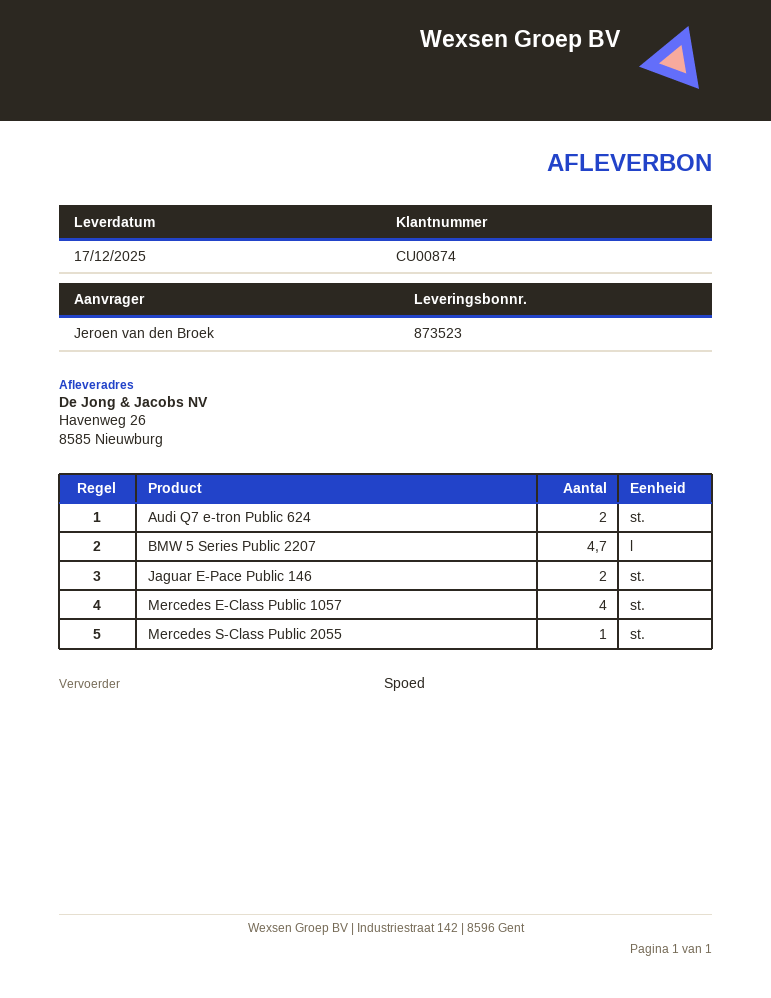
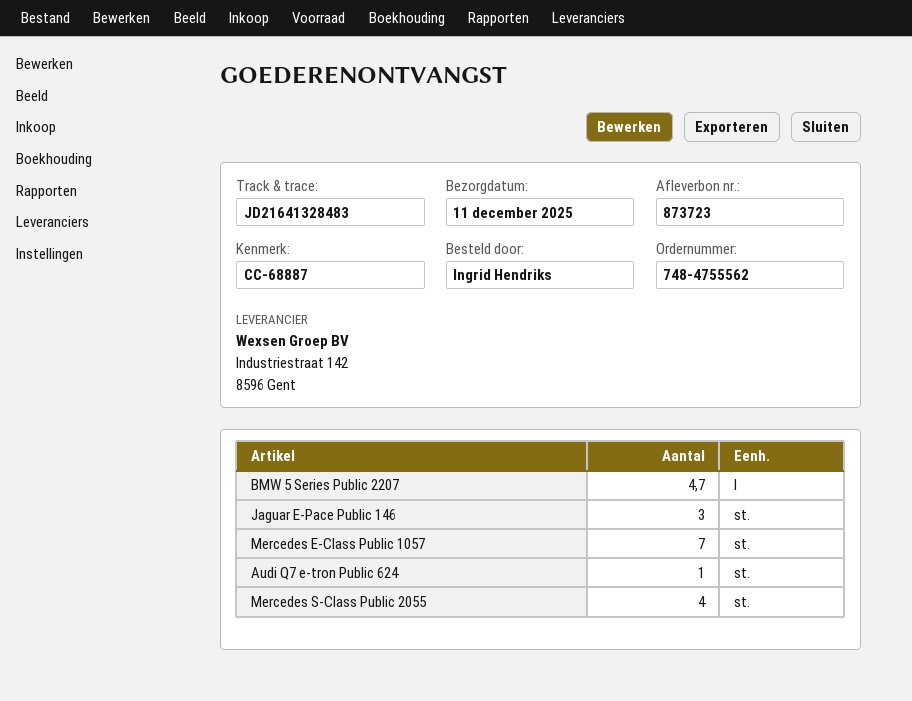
delivery note number: 873523 -> 873723
delivery date: 2025-12-17 -> 2025-12-11
ordered by: Jeroen van den Broek -> Ingrid Hendriks
Audi Q7 e-tron Public 624: 2 -> 1
Jaguar E-Pace Public 146: 2 -> 3
Mercedes E-Class Public 1057: 4 -> 7
Mercedes S-Class Public 2055: 1 -> 4

